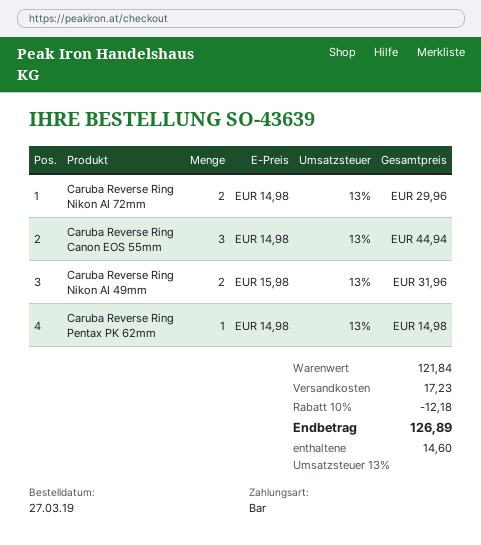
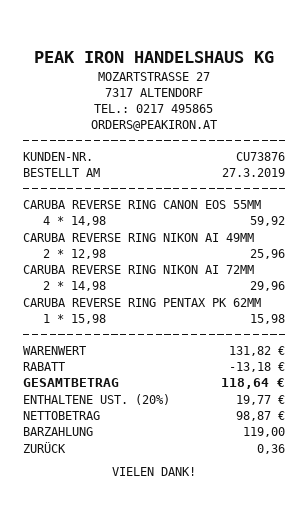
Caruba Reverse Ring Canon EOS 55mm: 3 x 14.98 = 44.94 -> 4 x 14.98 = 59.92
Caruba Reverse Ring Nikon AI 49mm: 2 x 15.98 = 31.96 -> 2 x 12.98 = 25.96
Caruba Reverse Ring Pentax PK 62mm: 1 x 14.98 = 14.98 -> 1 x 15.98 = 15.98
subtotal: 121.84 -> 131.82
discount: 12.18 -> 13.18
shipping: 17.23 -> none
tax: 13% = 14.60 -> 20% = 19.77
total: 126.89 -> 118.64

